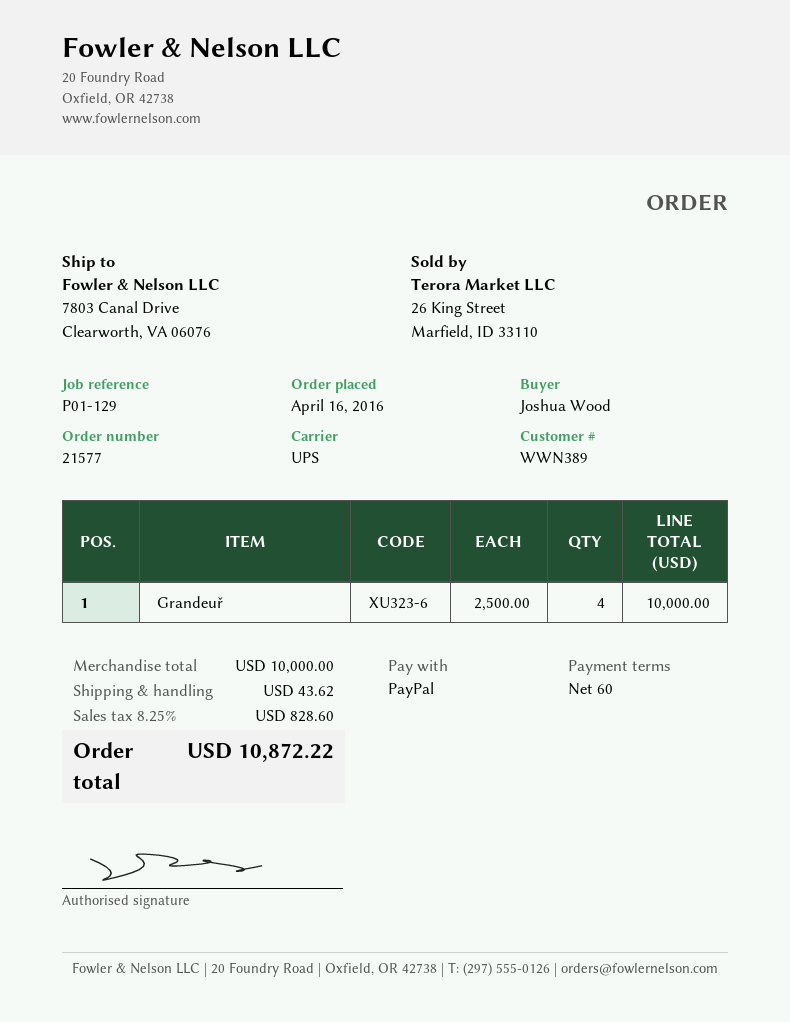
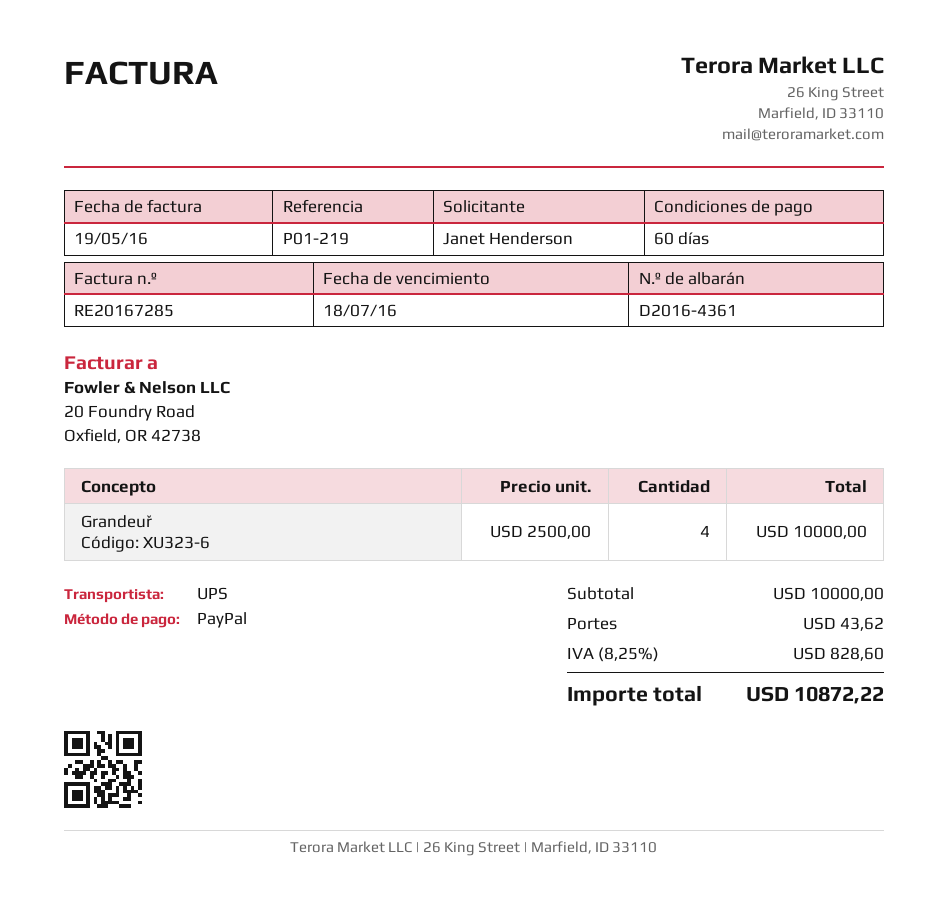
reference: P01-129 -> P01-219
ordered by: Joshua Wood -> Janet Henderson

